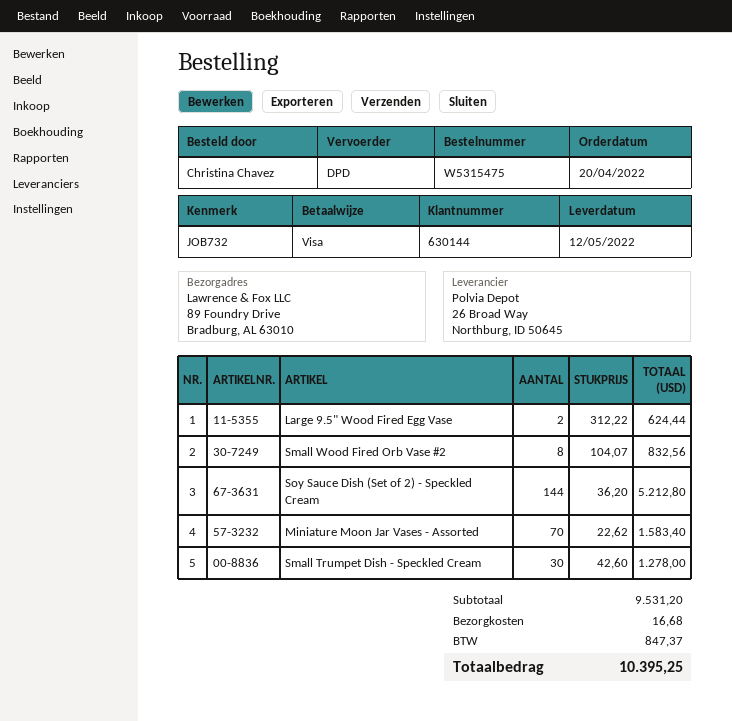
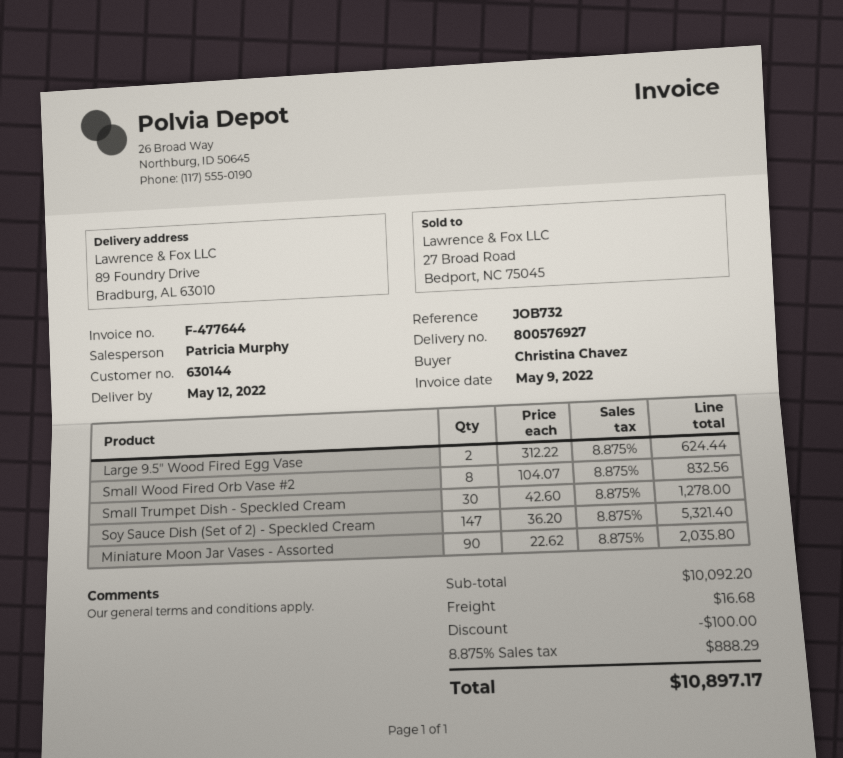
Soy Sauce Dish (Set of 2) - Speckled Cream: 144 x 36.20 = 5212.80 -> 147 x 36.20 = 5321.40
Miniature Moon Jar Vases - Assorted: 70 x 22.62 = 1583.40 -> 90 x 22.62 = 2035.80
subtotal: 9531.20 -> 10092.20
discount: none -> 100.00
tax: 847.37 -> 888.29
total: 10395.25 -> 10897.17

